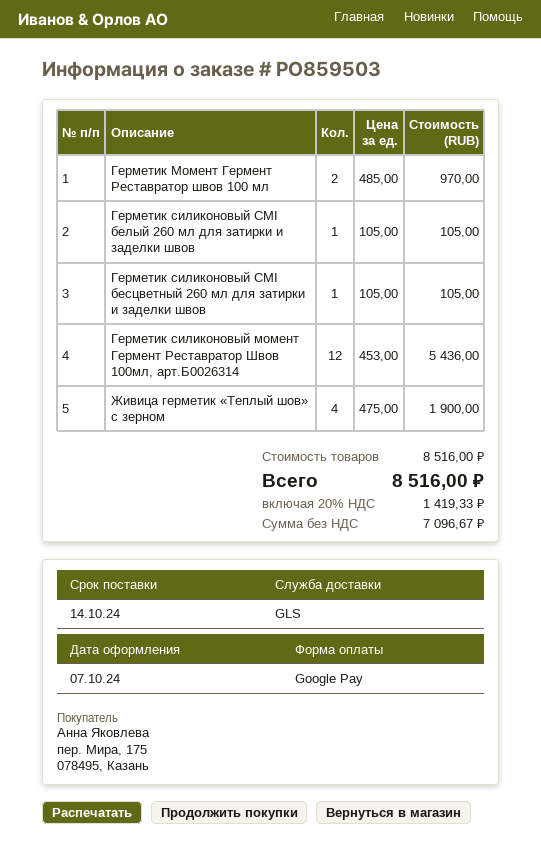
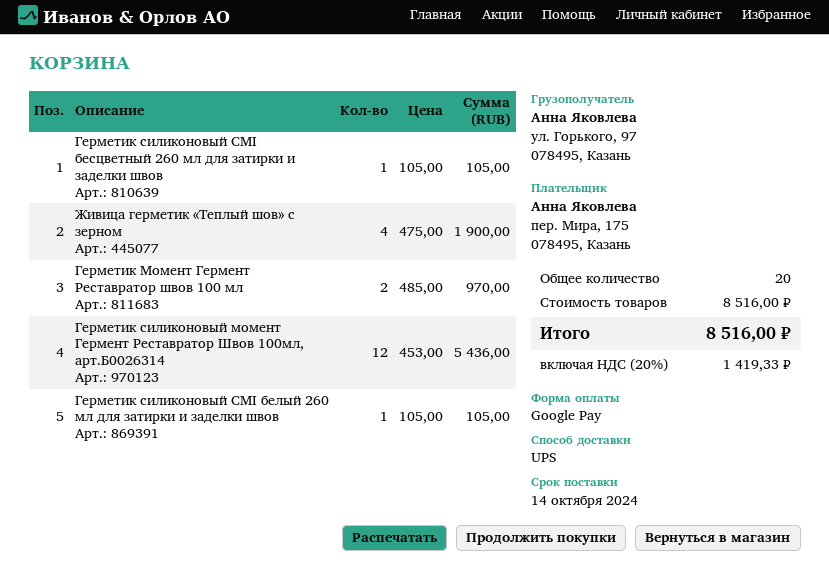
shipping method: GLS -> UPS

